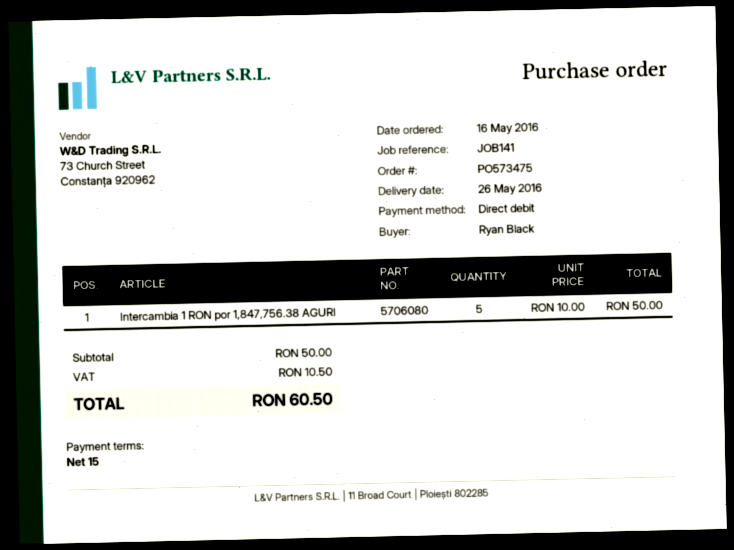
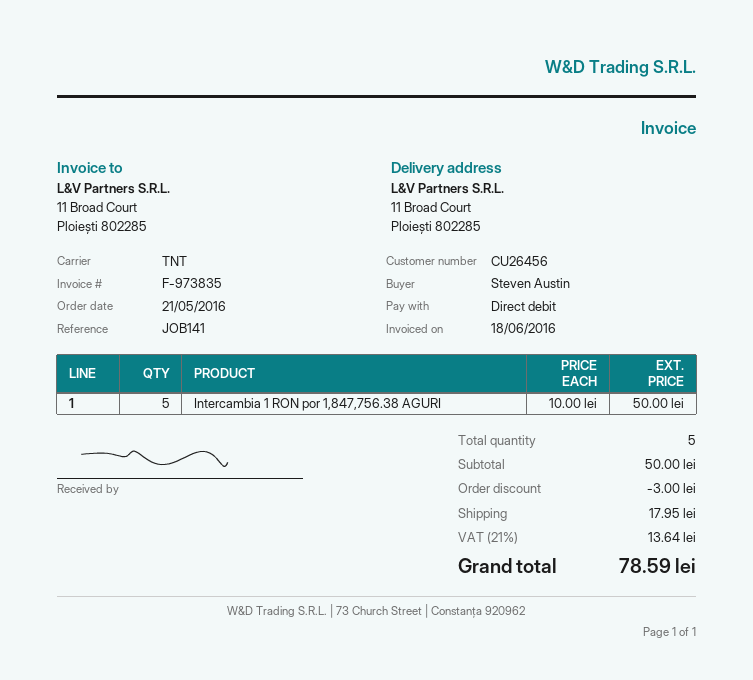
order date: 2016-05-16 -> 2016-05-21
ordered by: Ryan Black -> Steven Austin
discount: none -> 3.00
shipping: none -> 17.95
tax: 10.50 -> 13.64
total: 60.50 -> 78.59

